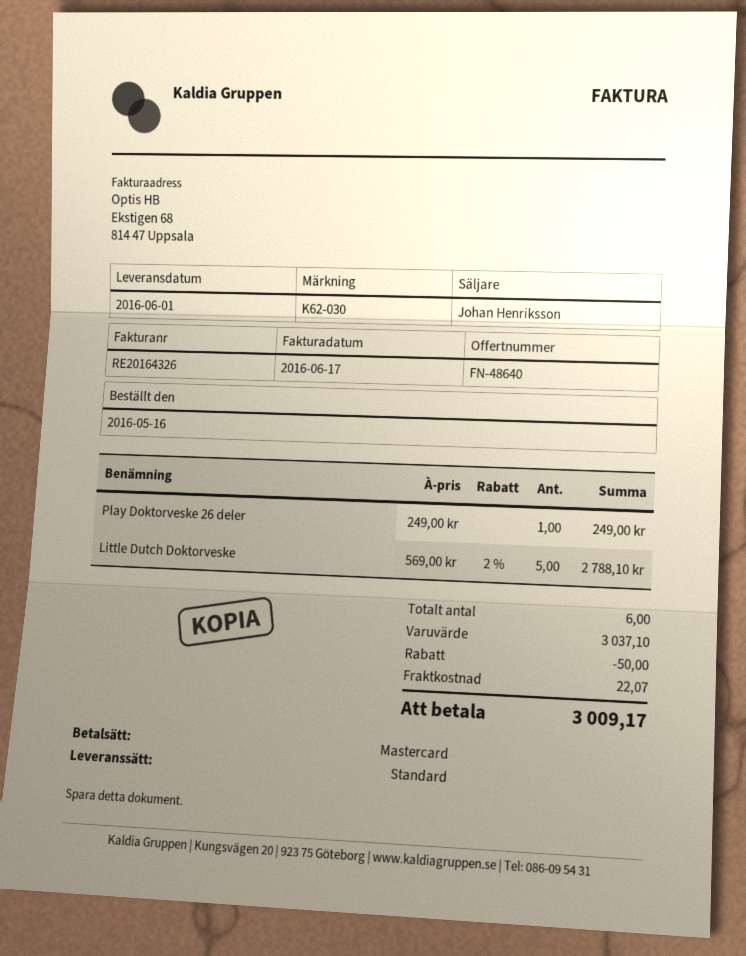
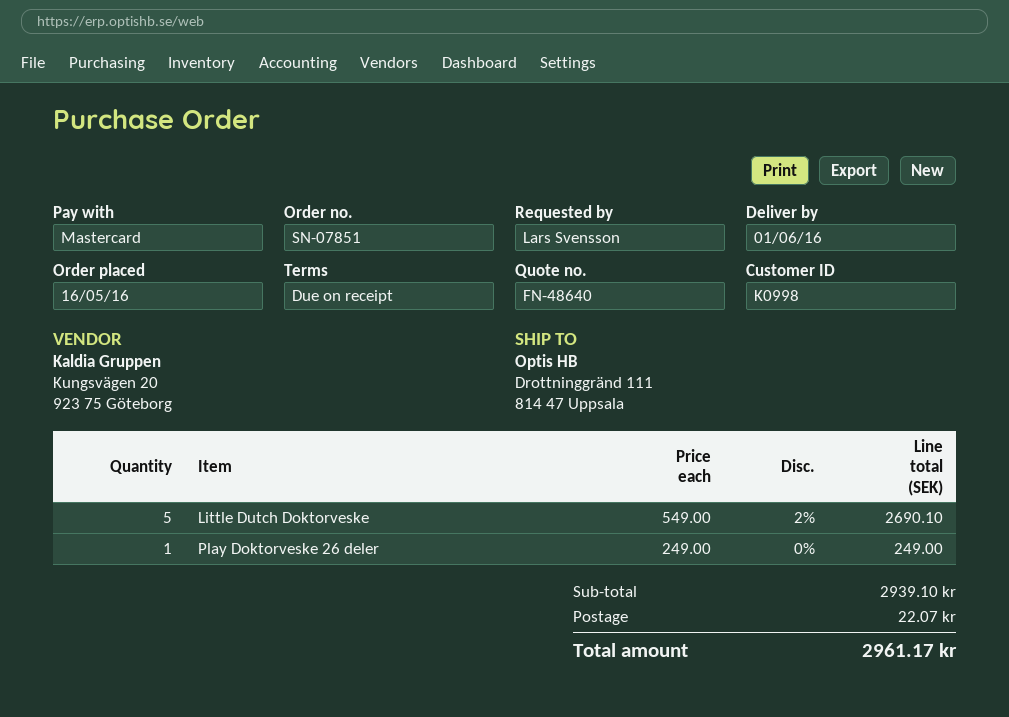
Little Dutch Doktorveske: 5 x 569.00 - 2% = 2788.10 -> 5 x 549.00 - 2% = 2690.10
subtotal: 3037.10 -> 2939.10
discount: 50.00 -> none
total: 3009.17 -> 2961.17

